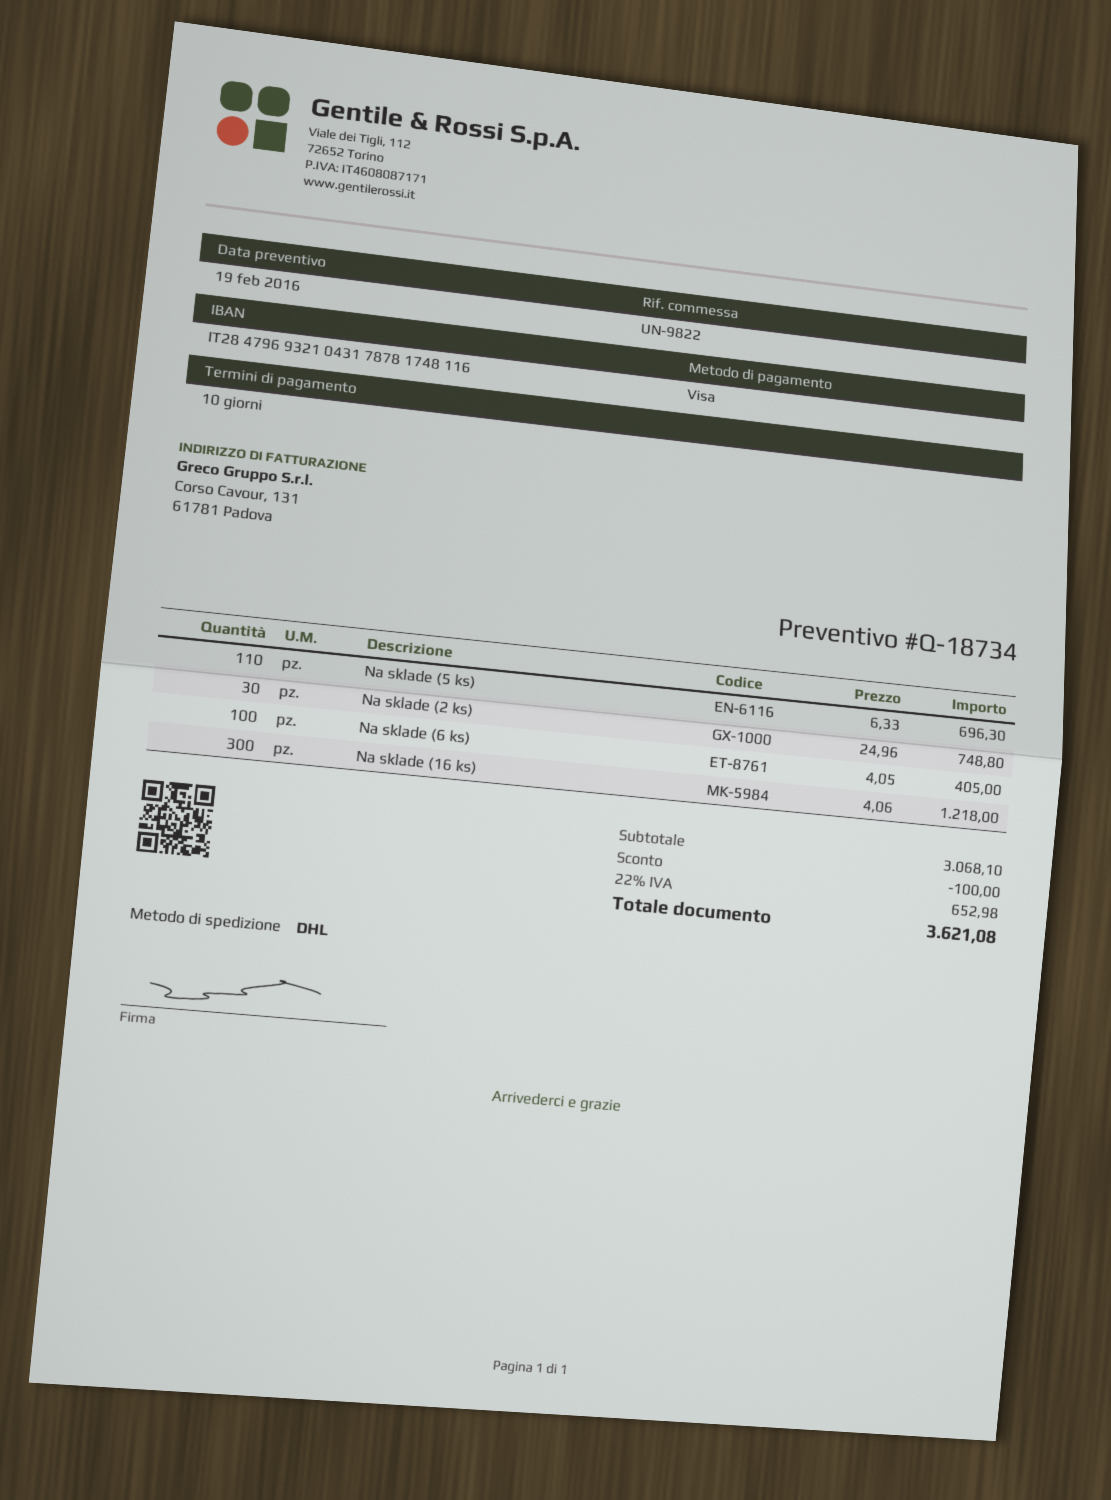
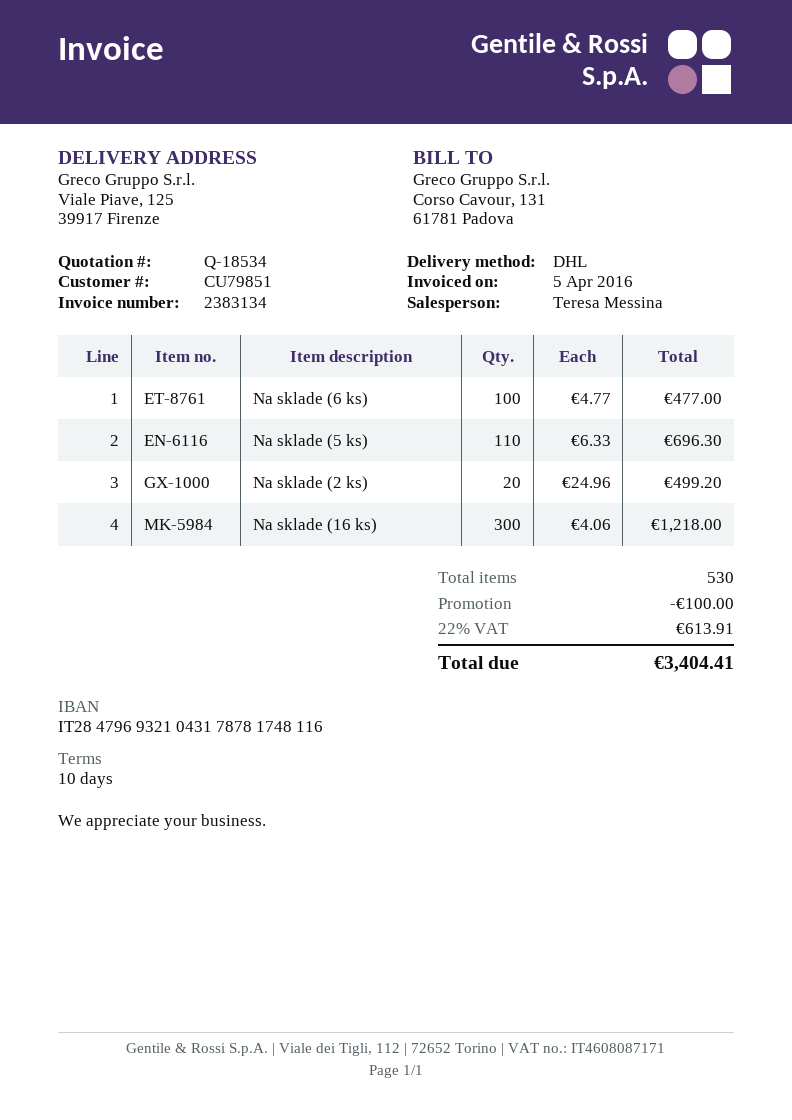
quote number: Q-18734 -> Q-18534
Na sklade (2 ks): 30 x 24.96 = 748.80 -> 20 x 24.96 = 499.20
Na sklade (6 ks): 100 x 4.05 = 405.00 -> 100 x 4.77 = 477.00
tax: 22% = 652.98 -> 22% = 613.91
total: 3621.08 -> 3404.41

